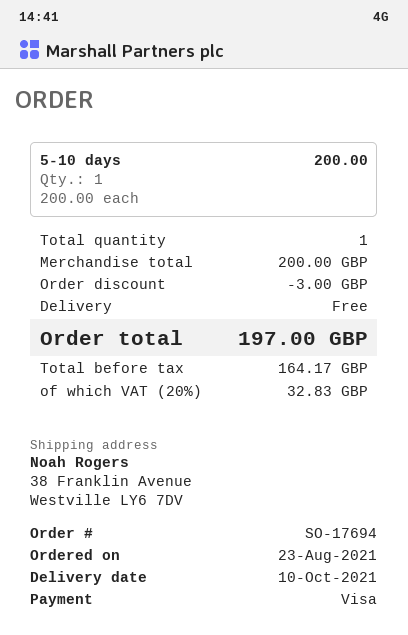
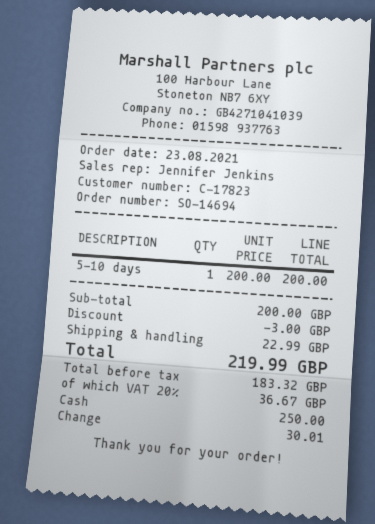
order number: SO-17694 -> SO-14694
payment method: Visa -> cash
shipping: 0.00 -> 22.99
net: 164.17 -> 183.32
tax: 20% = 32.83 -> 20% = 36.67
total: 197.00 -> 219.99

